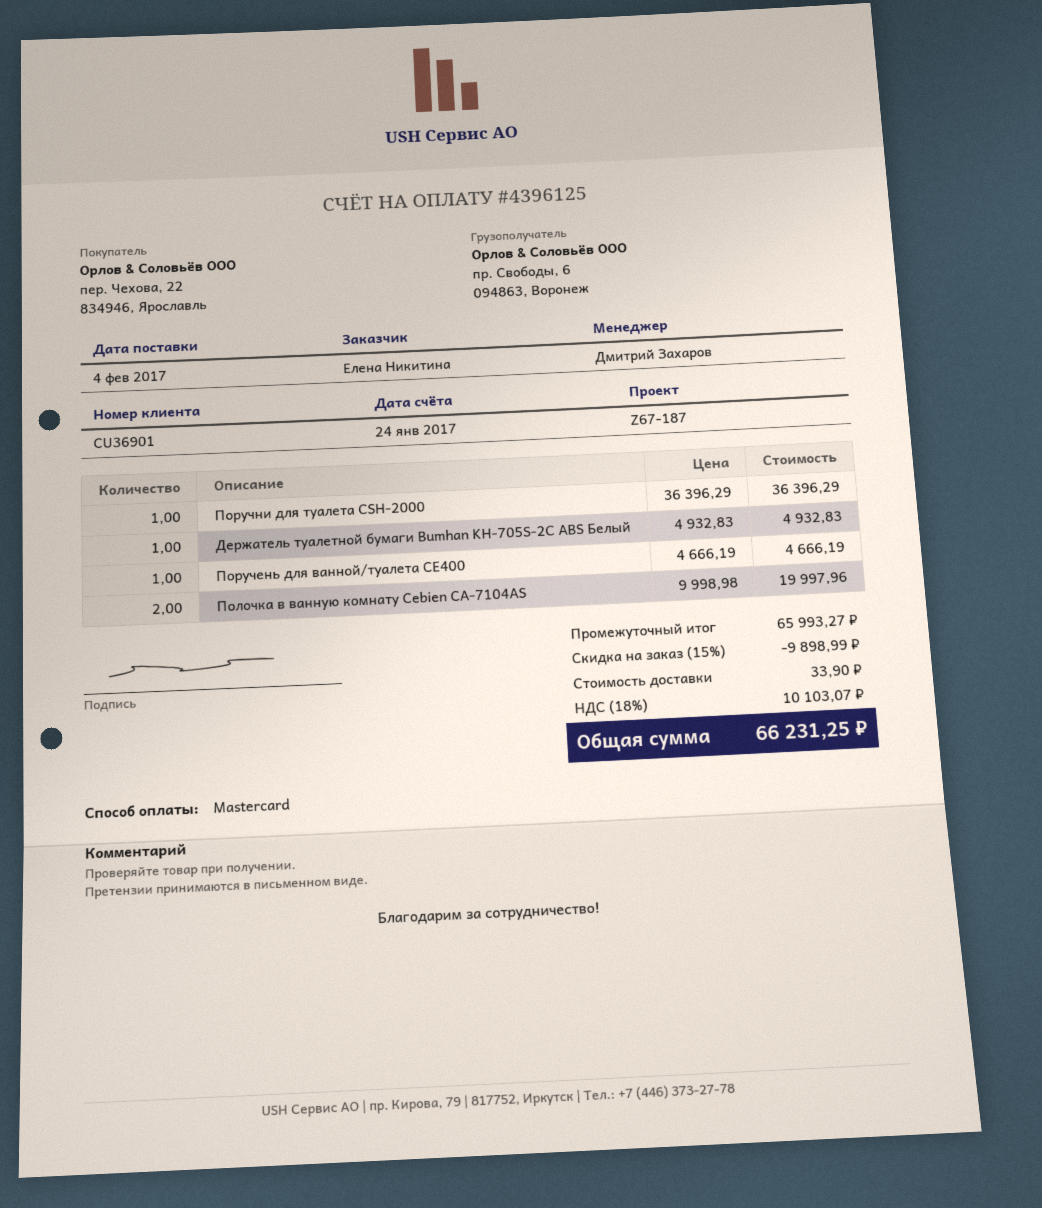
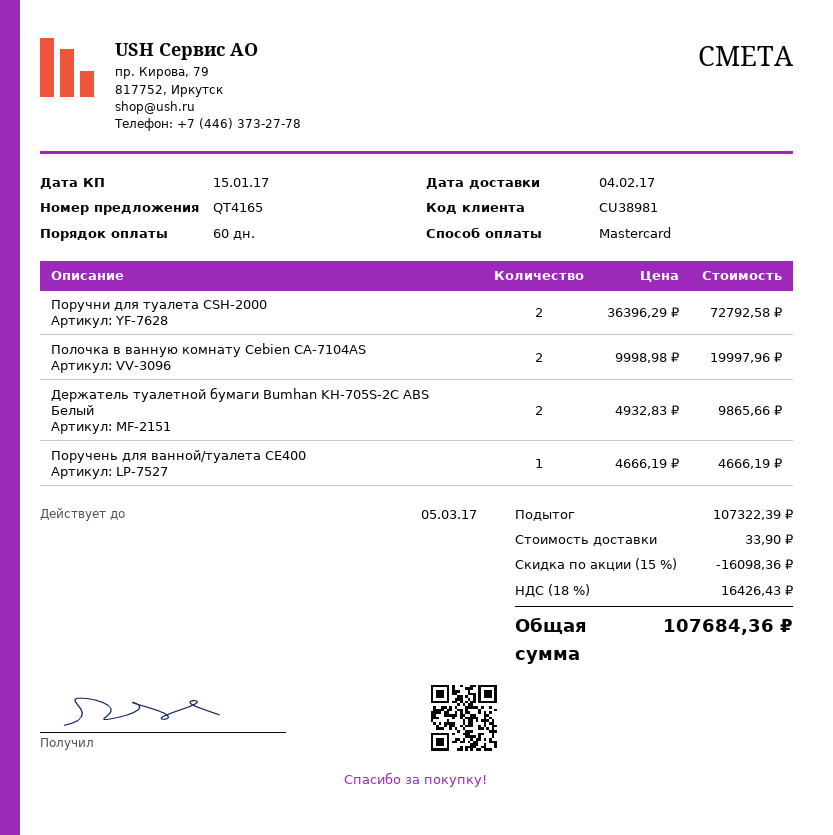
customer number: CU36901 -> CU38981
Поручни для туалета CSH-2000: 1 x 36396.29 = 36396.29 -> 2 x 36396.29 = 72792.58
Держатель туалетной бумаги Bumhan KH-705S-2C ABS Белый: 1 x 4932.83 = 4932.83 -> 2 x 4932.83 = 9865.66
subtotal: 65993.27 -> 107322.39
discount: 15% = 9898.99 -> 15% = 16098.36
tax: 18% = 10103.07 -> 18% = 16426.43
total: 66231.25 -> 107684.36

